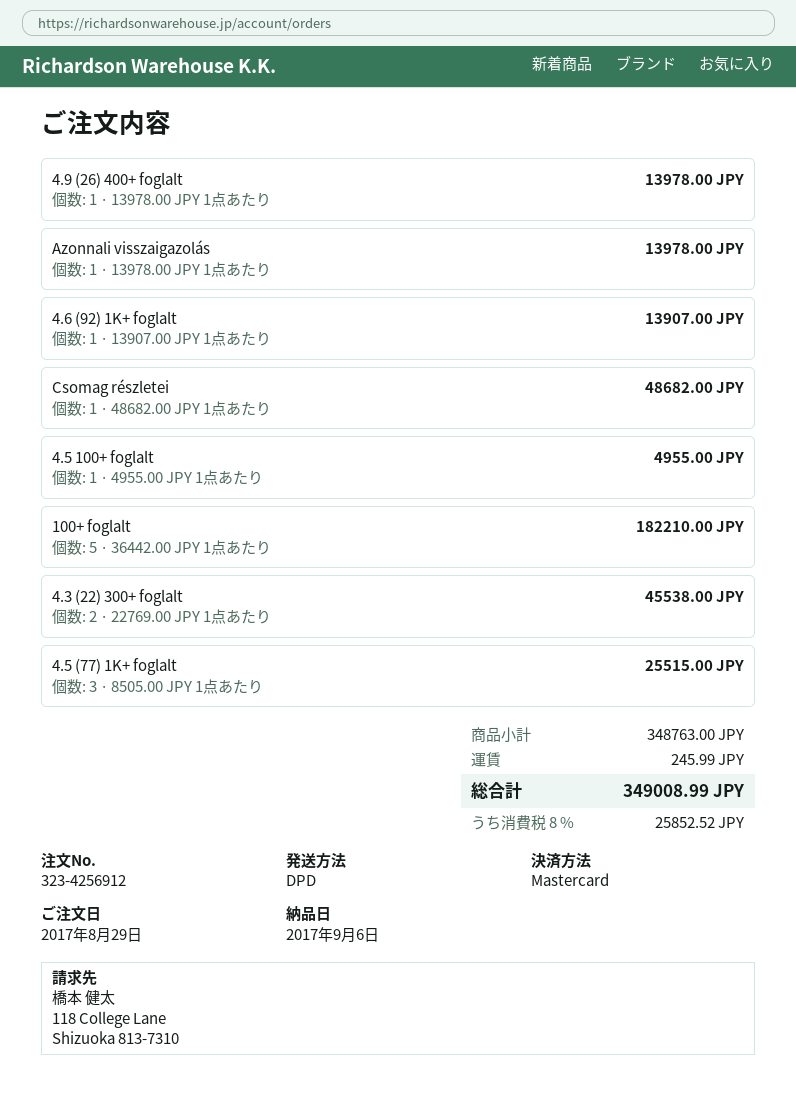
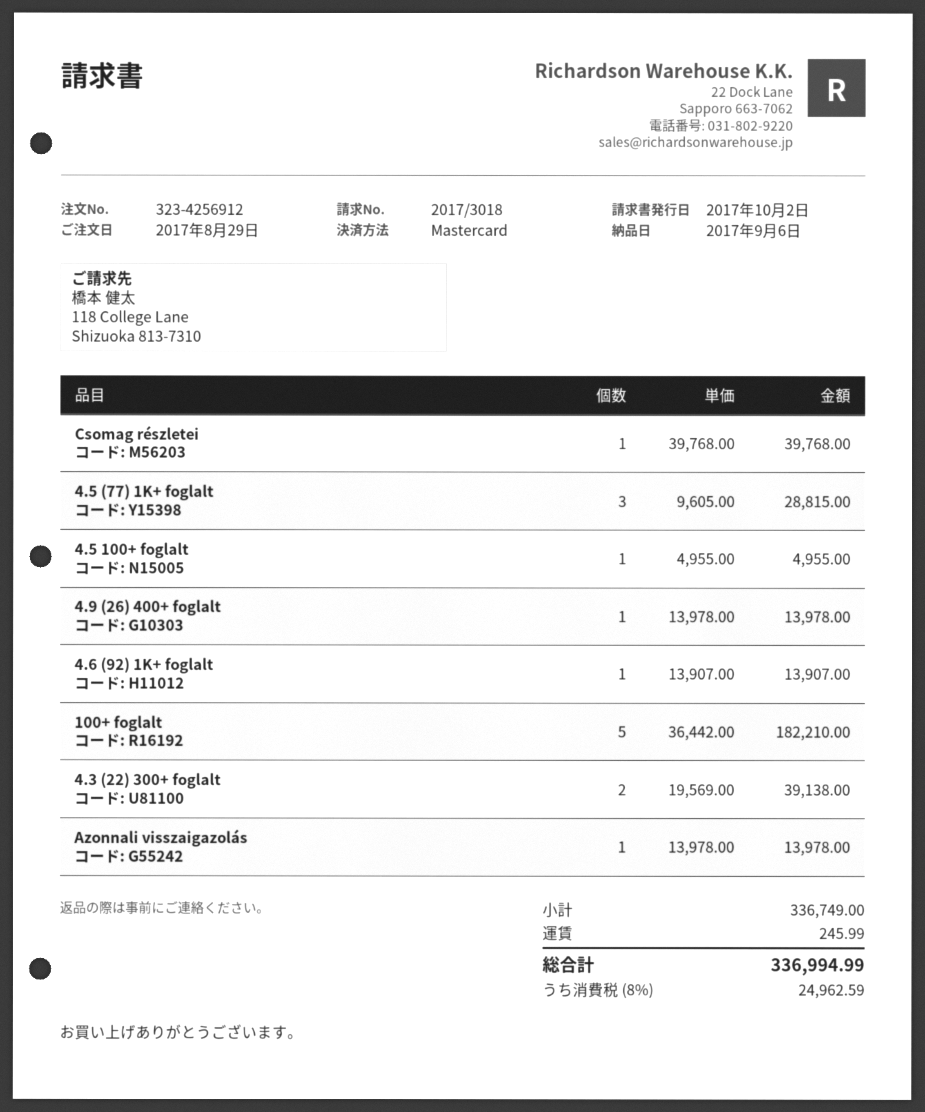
Csomag részletei: 1 x 48682.00 = 48682.00 -> 1 x 39768.00 = 39768.00
4.3 (22) 300+ foglalt: 2 x 22769.00 = 45538.00 -> 2 x 19569.00 = 39138.00
4.5 (77) 1K+ foglalt: 3 x 8505.00 = 25515.00 -> 3 x 9605.00 = 28815.00
subtotal: 348763.00 -> 336749.00
tax: 8% = 25852.52 -> 8% = 24962.59
total: 349008.99 -> 336994.99

